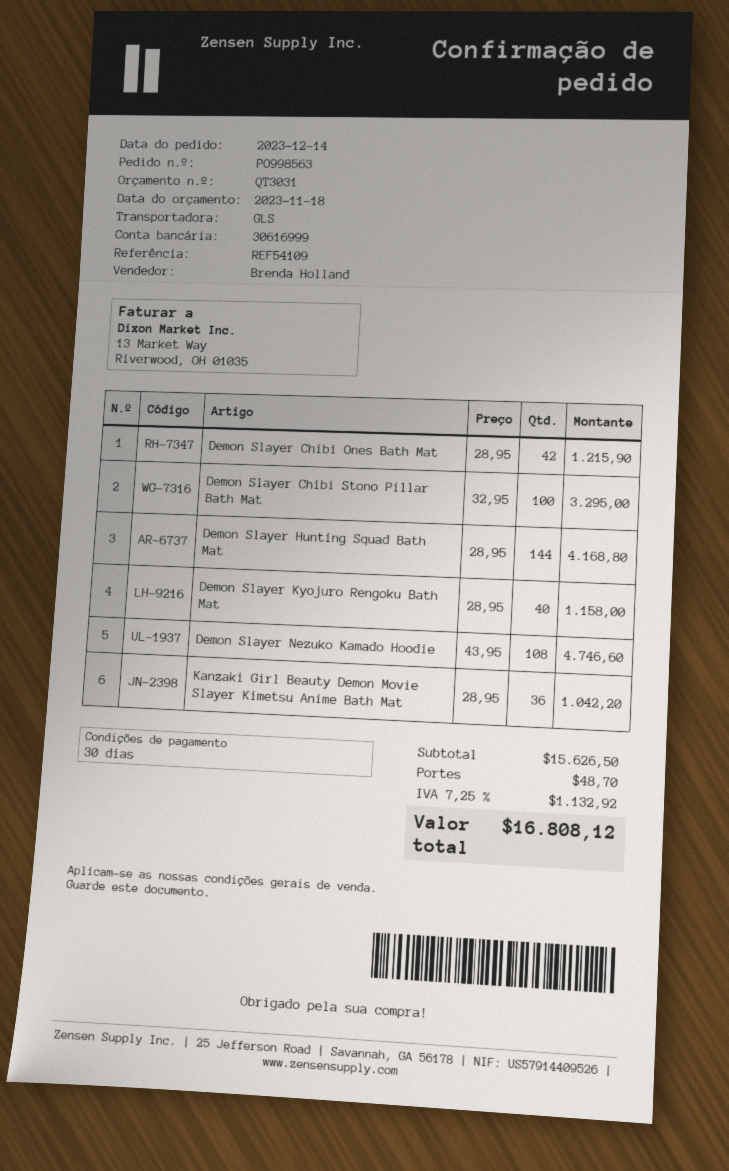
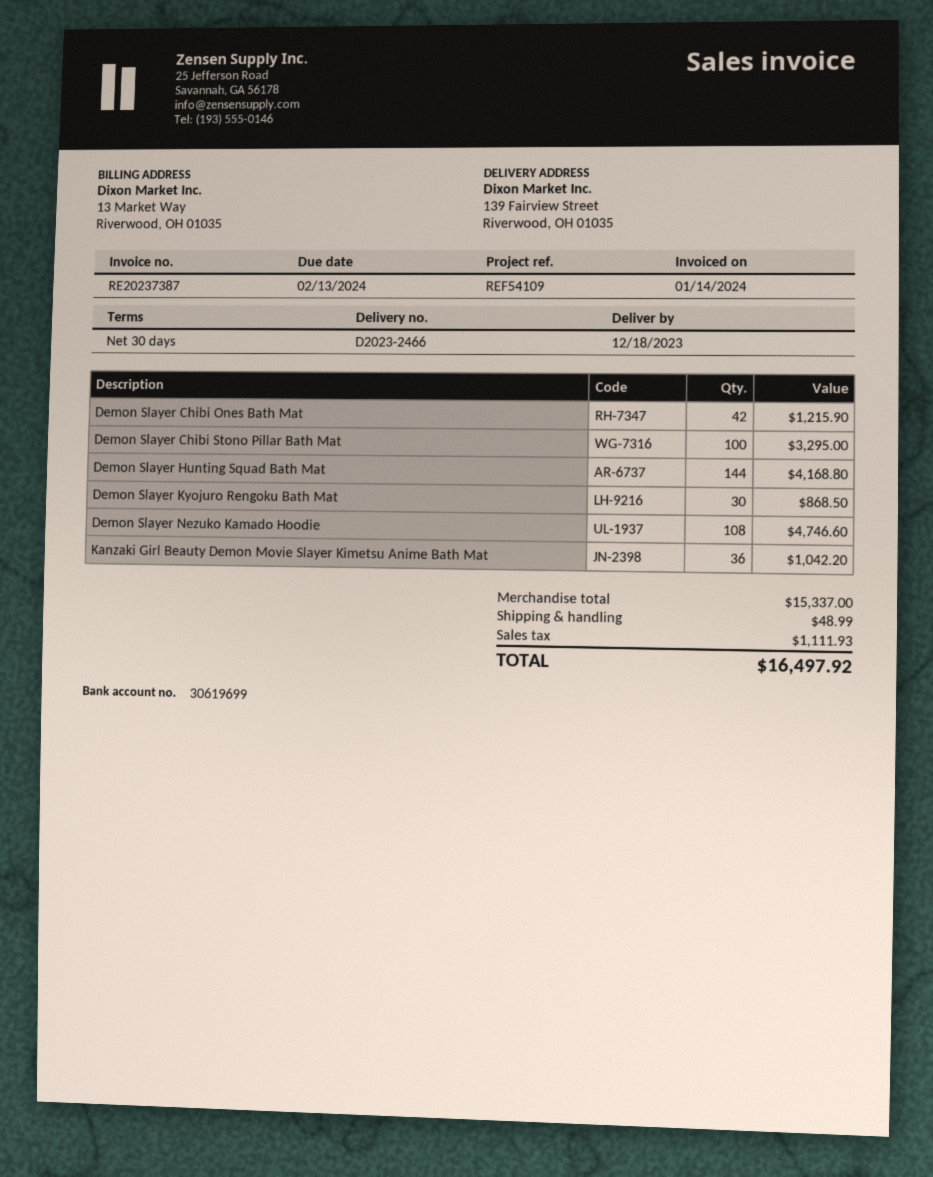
bank account: 30616999 -> 30619699
Demon Slayer Kyojuro Rengoku Bath Mat: 40 for 1158.00 -> 30 for 868.50
subtotal: 15626.50 -> 15337.00
shipping: 48.70 -> 48.99
tax: 1132.92 -> 1111.93
total: 16808.12 -> 16497.92

